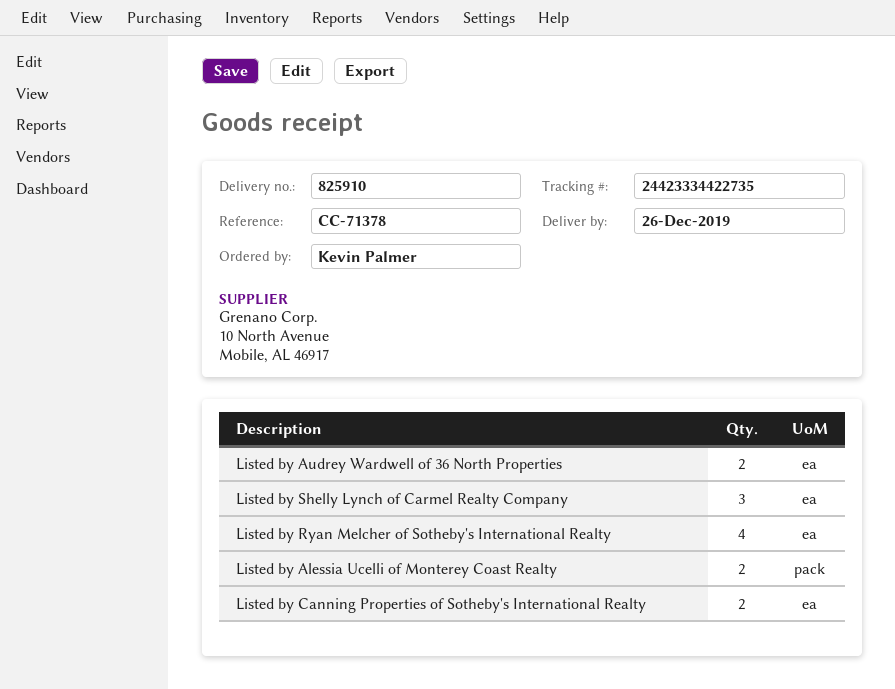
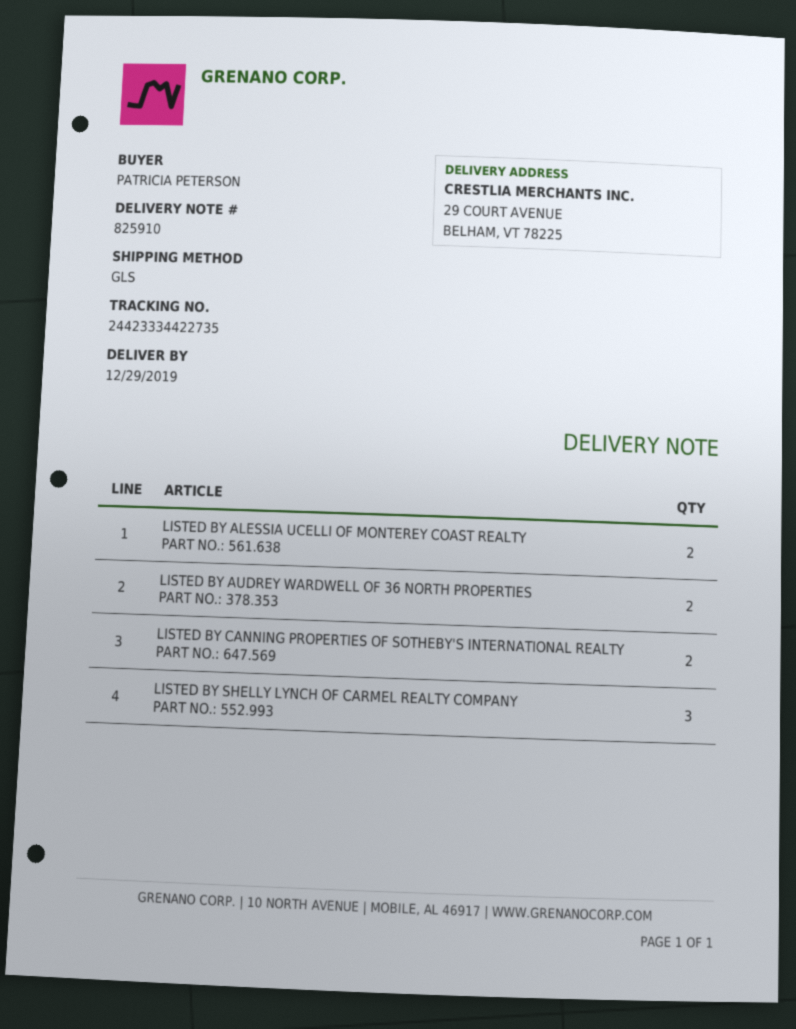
delivery date: 2019-12-26 -> 2019-12-29
ordered by: Kevin Palmer -> PATRICIA PETERSON
Listed by Ryan Melcher of Sotheby's International Realty: 4 -> none

